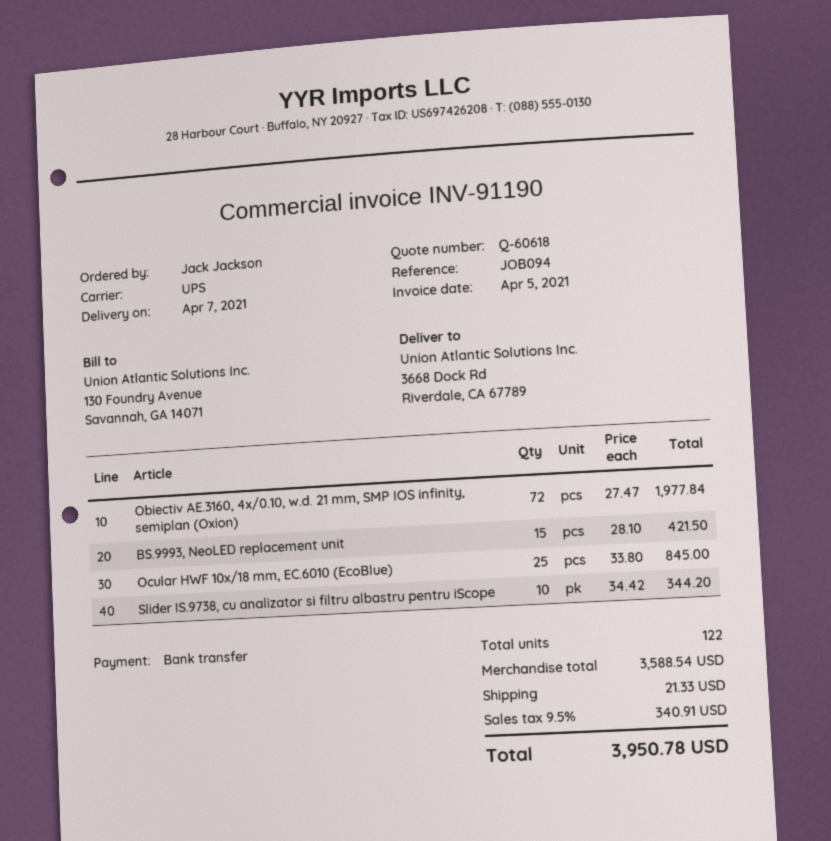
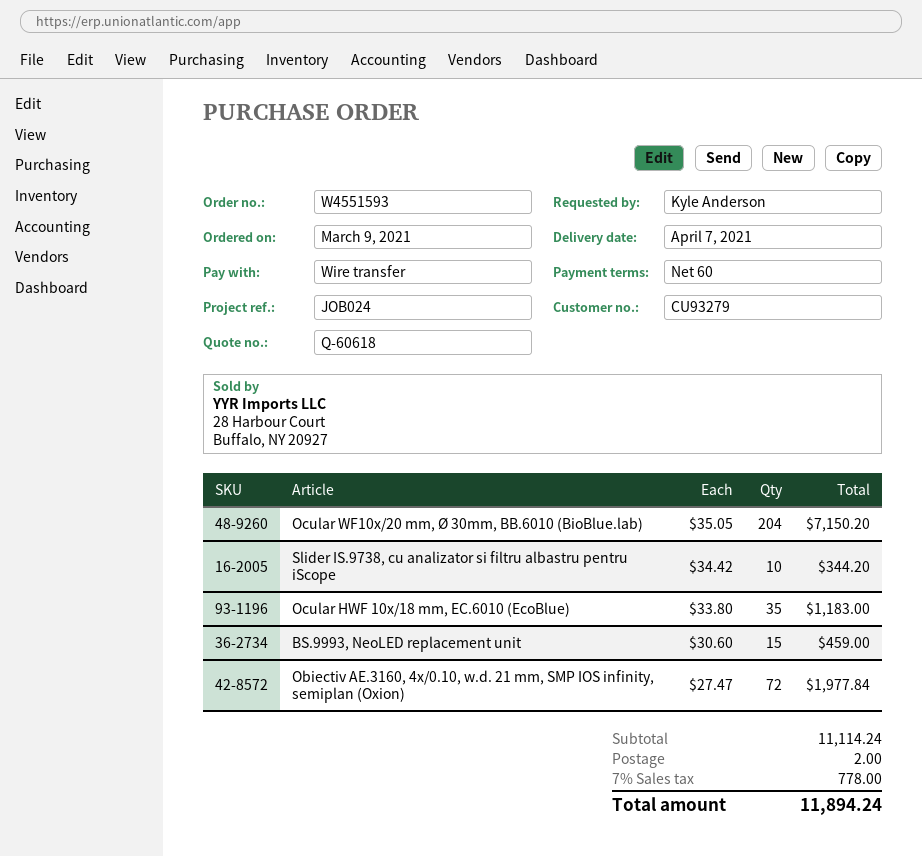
reference: JOB094 -> JOB024
ordered by: Jack Jackson -> Kyle Anderson
BS.9993, NeoLED replacement unit: 15 x 28.10 = 421.50 -> 15 x 30.60 = 459.00
Ocular HWF 10x/18 mm, EC.6010 (EcoBlue): 25 x 33.80 = 845.00 -> 35 x 33.80 = 1183.00
Ocular WF10x/20 mm, Ø 30mm, BB.6010 (BioBlue.lab): none -> 204 x 35.05 = 7150.20
subtotal: 3588.54 -> 11114.24
shipping: 21.33 -> 2.00
tax: 9.5% = 340.91 -> 7% = 778.00
total: 3950.78 -> 11894.24

